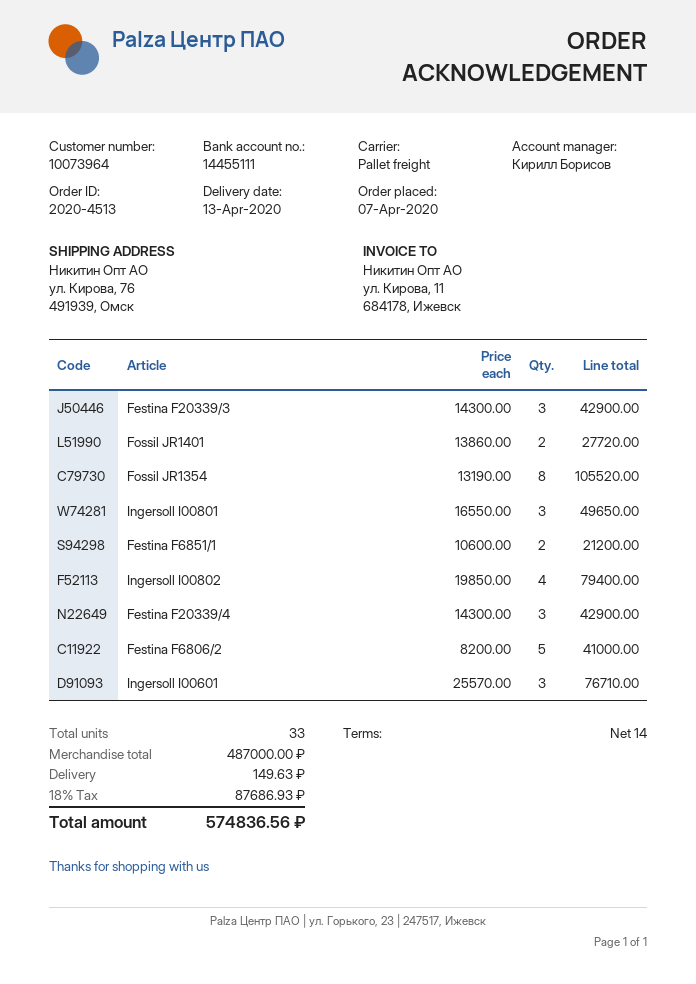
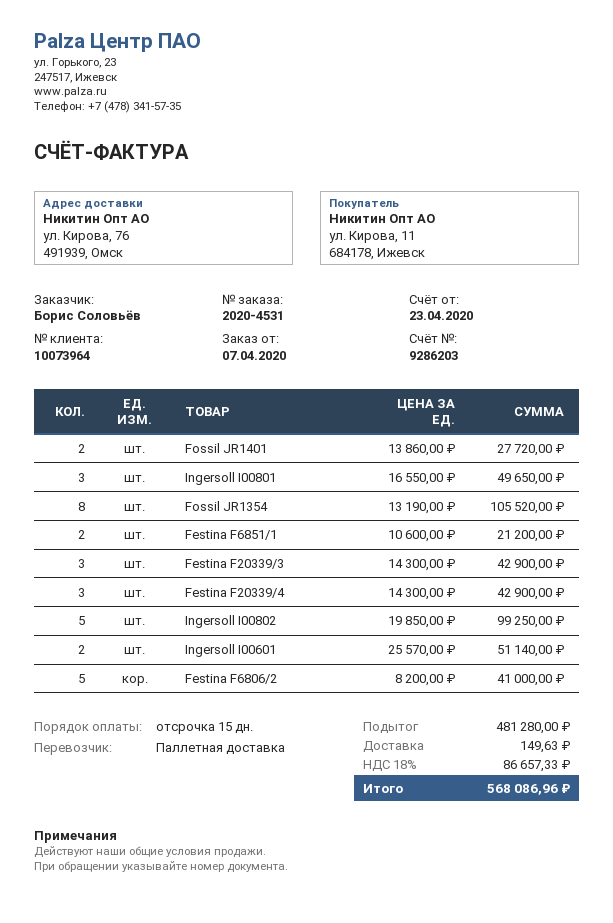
order number: 2020-4513 -> 2020-4531
payment terms: 14 days -> 15 days
Ingersoll I00802: 4 x 19850.00 = 79400.00 -> 5 x 19850.00 = 99250.00
Ingersoll I00601: 3 x 25570.00 = 76710.00 -> 2 x 25570.00 = 51140.00
subtotal: 487000.00 -> 481280.00
tax: 18% = 87686.93 -> 18% = 86657.33
total: 574836.56 -> 568086.96

